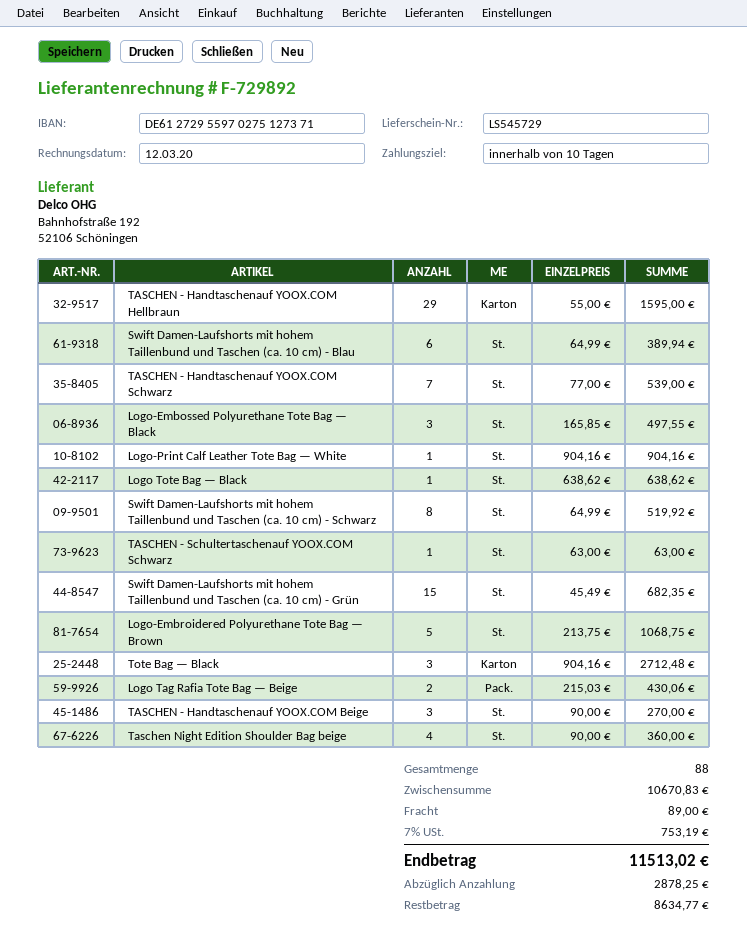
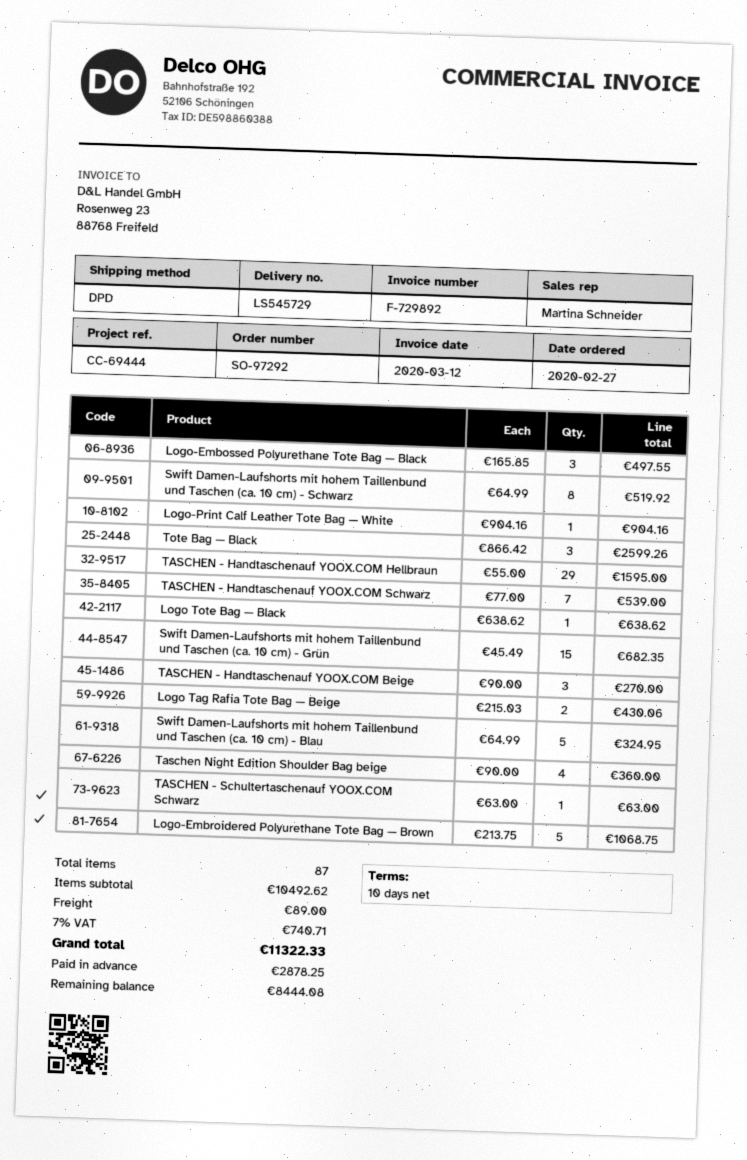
Swift Damen-Laufshorts mit hohem Taillenbund und Taschen (ca. 10 cm) - Blau: 6 x 64.99 = 389.94 -> 5 x 64.99 = 324.95
Tote Bag — Black: 3 x 904.16 = 2712.48 -> 3 x 866.42 = 2599.26
total quantity: 88 -> 87
subtotal: 10670.83 -> 10492.62
tax: 7% = 753.19 -> 7% = 740.71
total: 11513.02 -> 11322.33
balance: 8634.77 -> 8444.08

